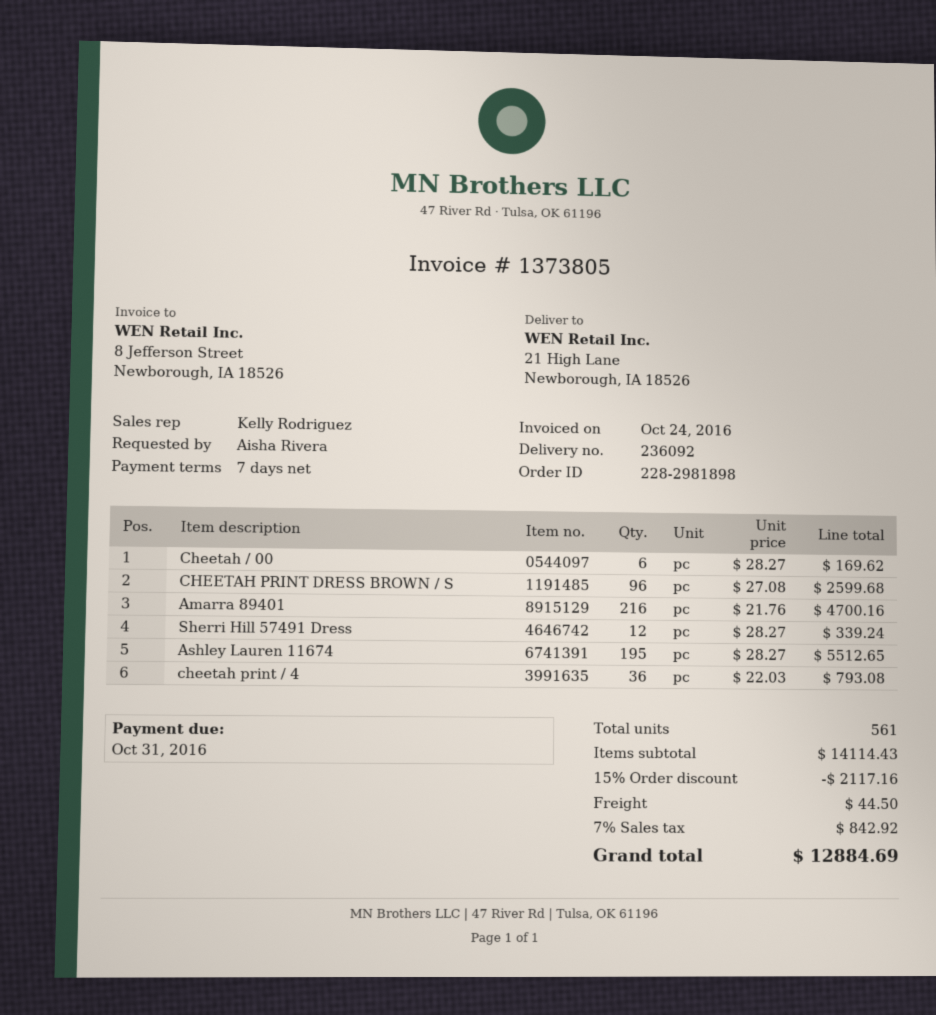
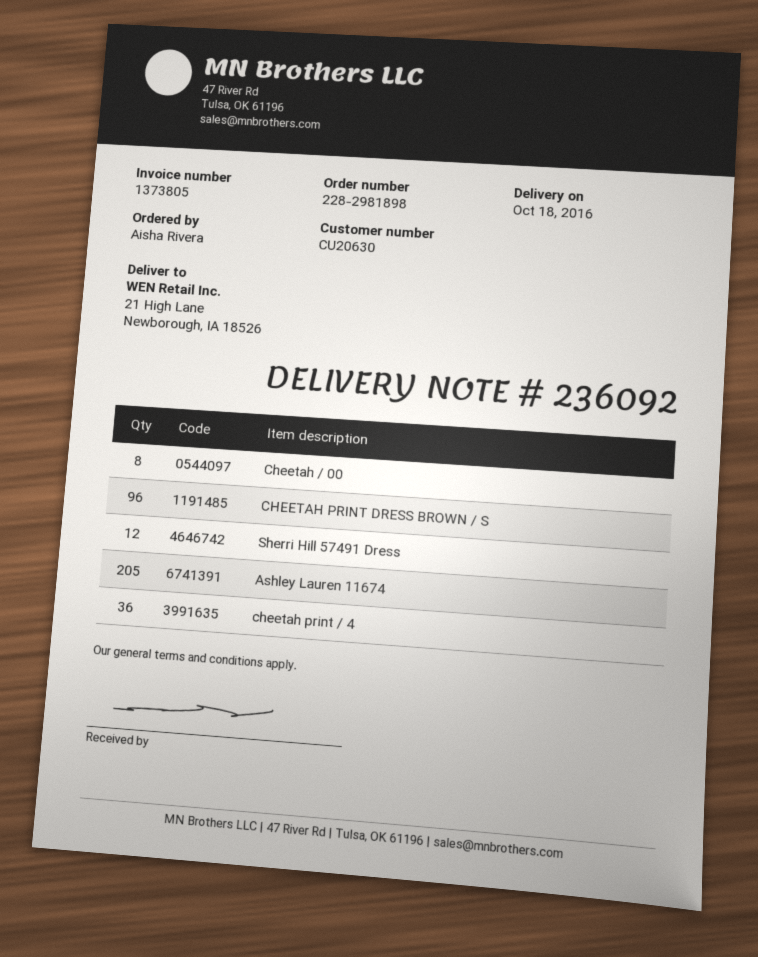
Cheetah / 00: 6 -> 8
Amarra 89401: 216 -> none
Ashley Lauren 11674: 195 -> 205

